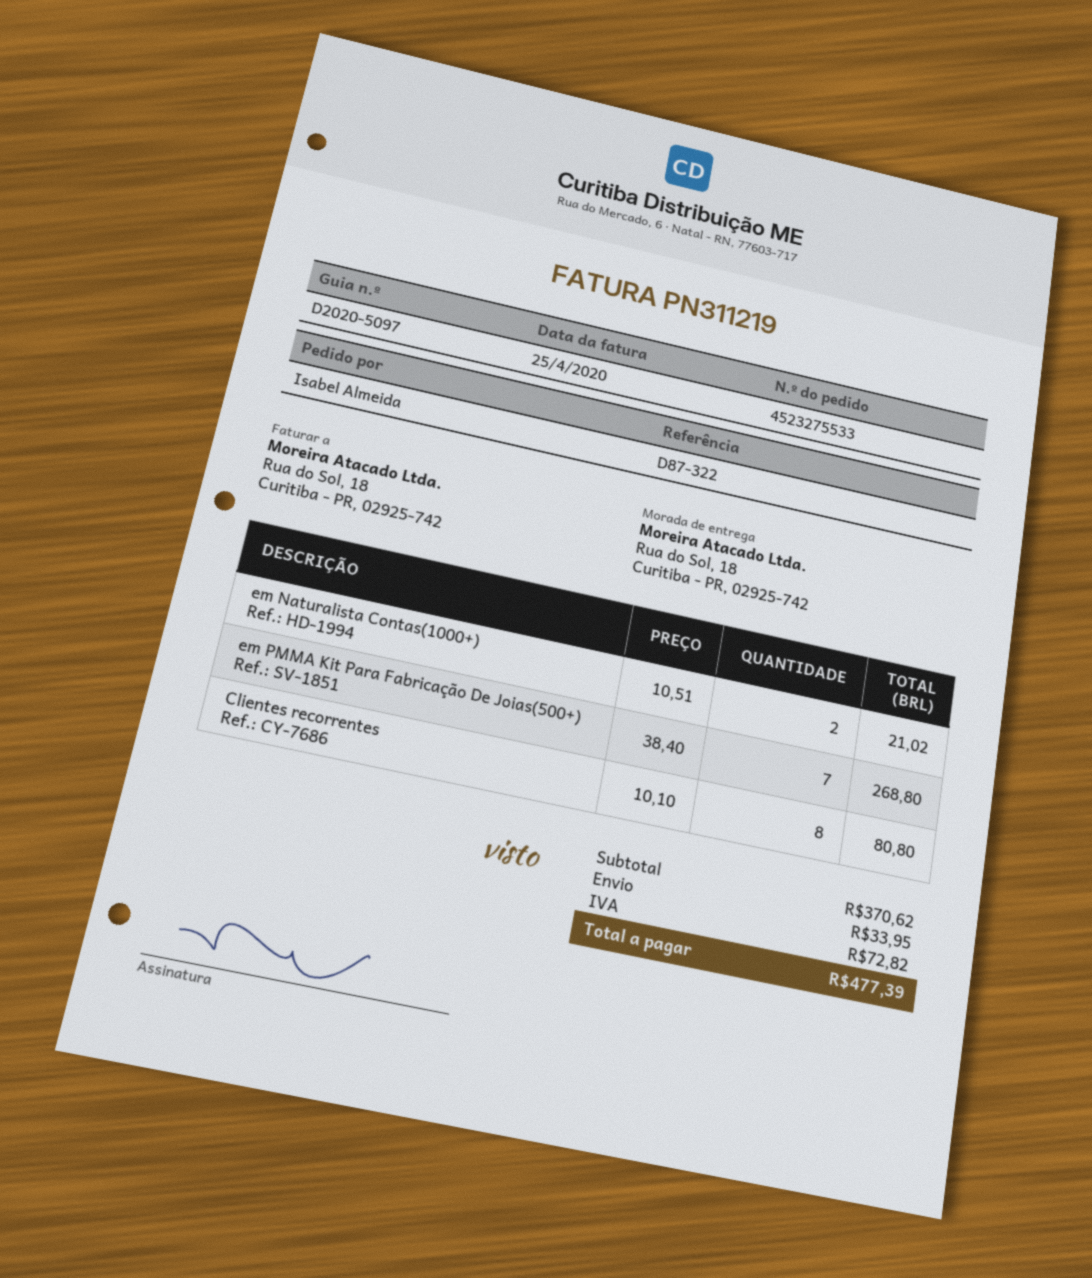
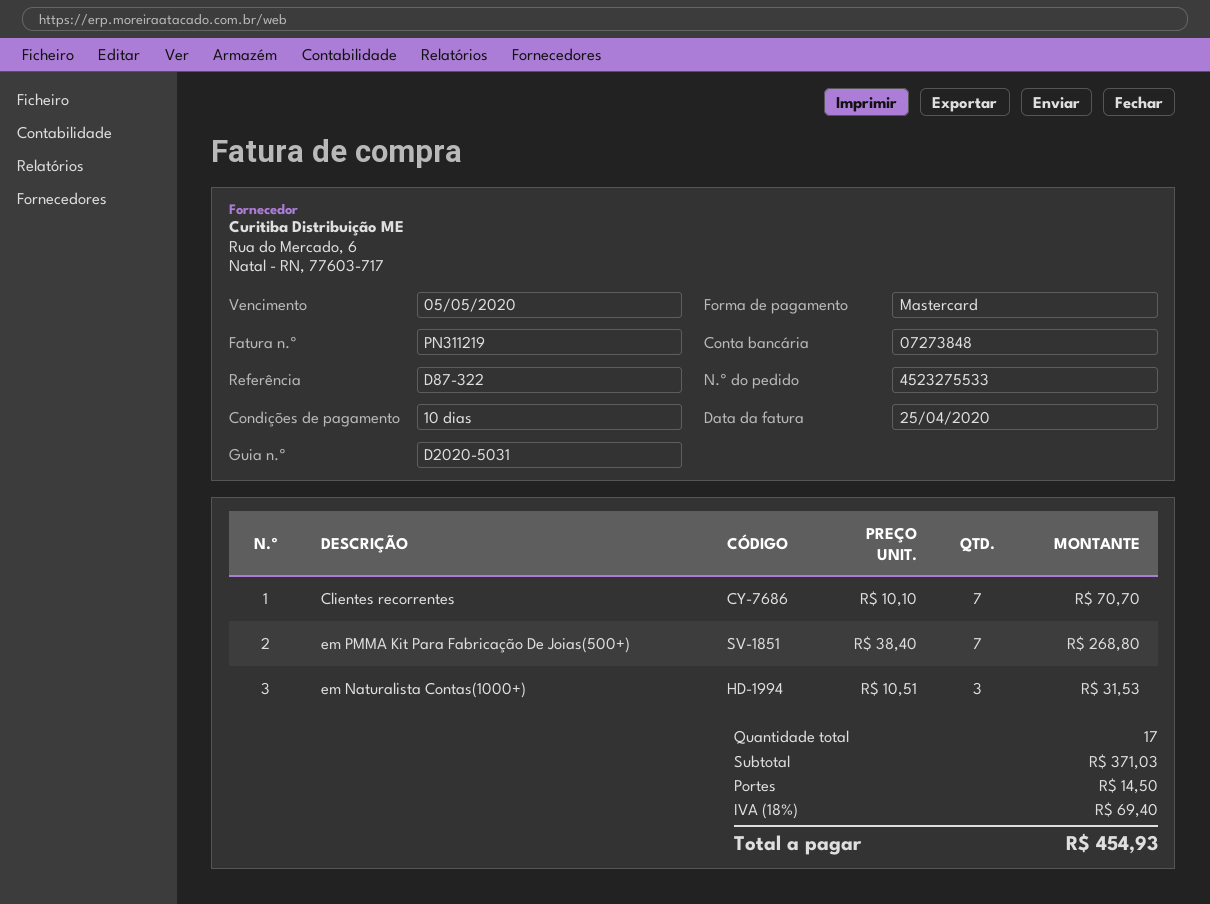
delivery note number: D2020-5097 -> D2020-5031
em Naturalista Contas(1000+): 2 x 10.51 = 21.02 -> 3 x 10.51 = 31.53
Clientes recorrentes: 8 x 10.10 = 80.80 -> 7 x 10.10 = 70.70
subtotal: 370.62 -> 371.03
shipping: 33.95 -> 14.50
tax: 72.82 -> 69.40
total: 477.39 -> 454.93

